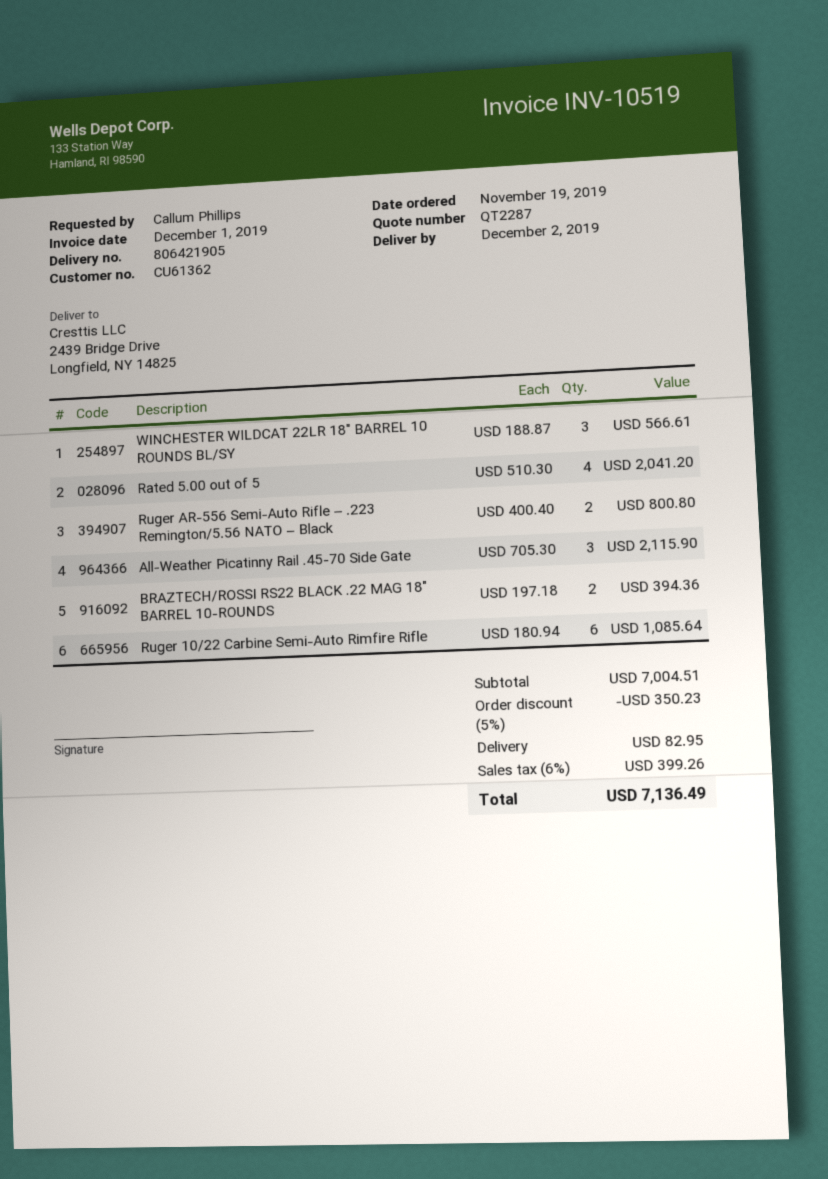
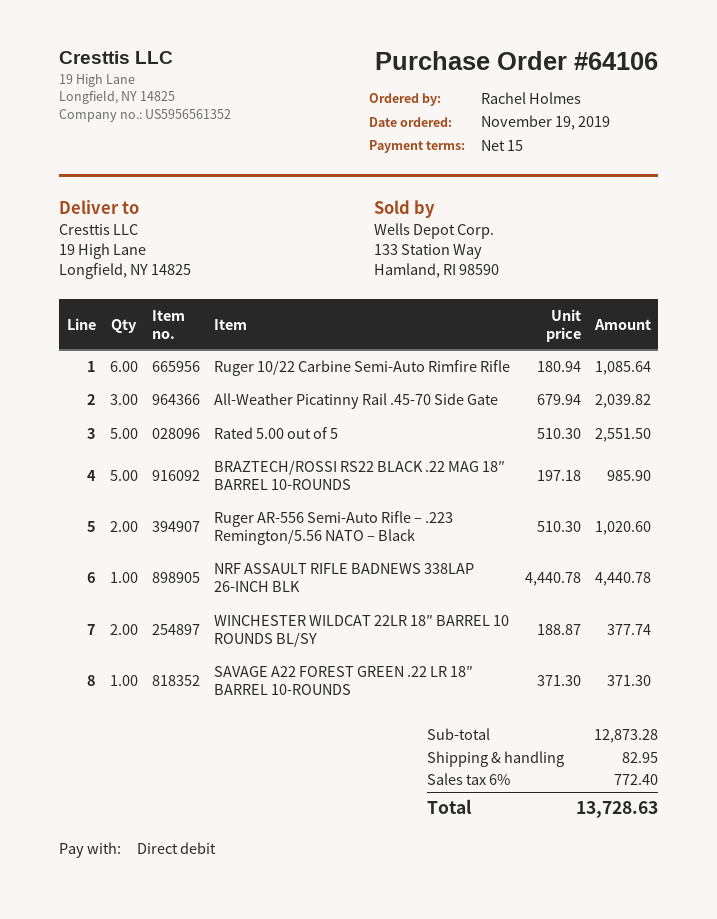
ordered by: Callum Phillips -> Rachel Holmes
ship to: 2439 Bridge Drive, Longfield, NY 14825 -> 19 High Lane, Longfield, NY 14825
WINCHESTER WILDCAT 22LR 18″ BARREL 10 ROUNDS BL/SY: 3 x 188.87 = 566.61 -> 2 x 188.87 = 377.74
Rated 5.00 out of 5: 4 x 510.30 = 2041.20 -> 5 x 510.30 = 2551.50
Ruger AR-556 Semi-Auto Rifle – .223 Remington/5.56 NATO – Black: 2 x 400.40 = 800.80 -> 2 x 510.30 = 1020.60
All-Weather Picatinny Rail .45-70 Side Gate: 3 x 705.30 = 2115.90 -> 3 x 679.94 = 2039.82
BRAZTECH/ROSSI RS22 BLACK .22 MAG 18″ BARREL 10-ROUNDS: 2 x 197.18 = 394.36 -> 5 x 197.18 = 985.90
NRF ASSAULT RIFLE BADNEWS 338LAP 26-INCH BLK: none -> 1 x 4440.78 = 4440.78
SAVAGE A22 FOREST GREEN .22 LR 18″ BARREL 10-ROUNDS: none -> 1 x 371.30 = 371.30
subtotal: 7004.51 -> 12873.28
discount: 5% = 350.23 -> none
tax: 6% = 399.26 -> 6% = 772.40
total: 7136.49 -> 13728.63

